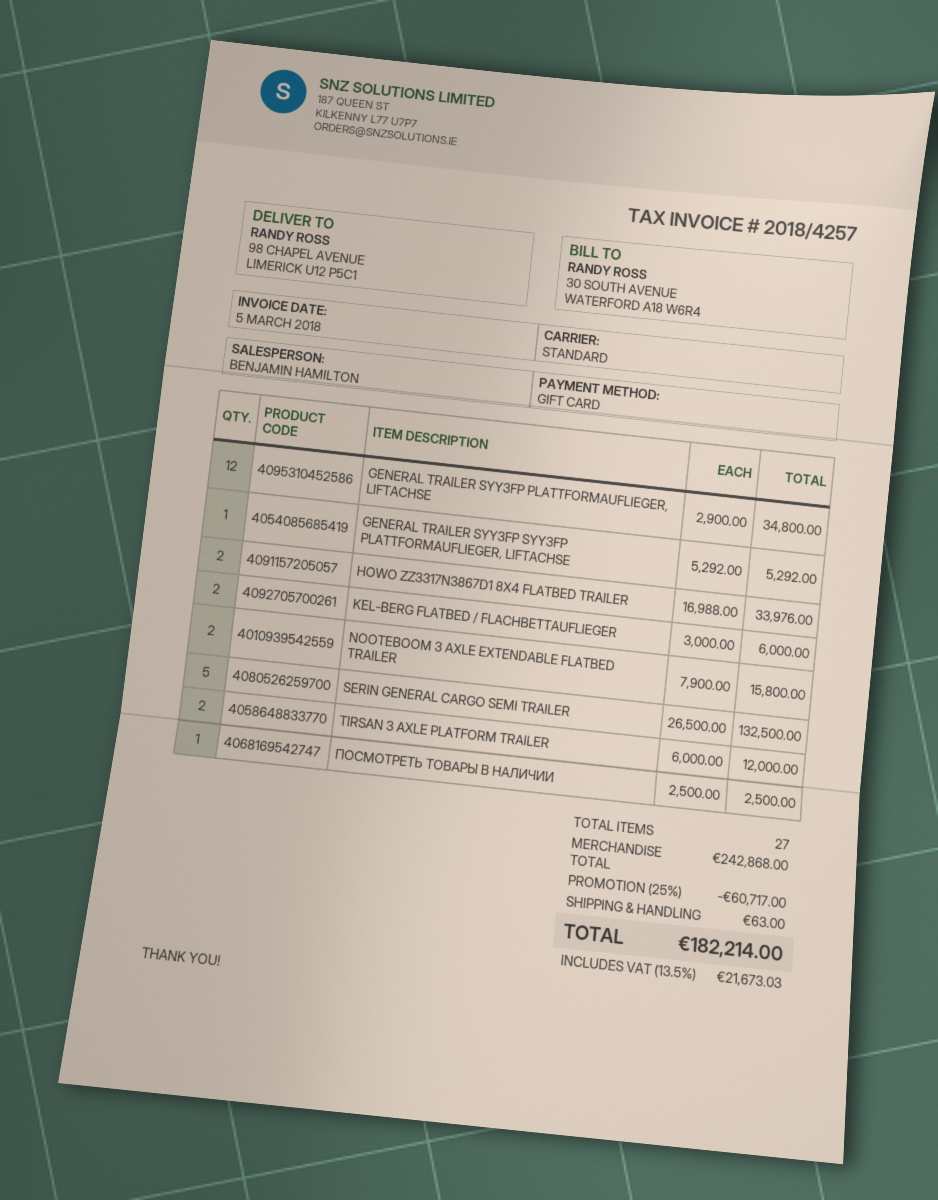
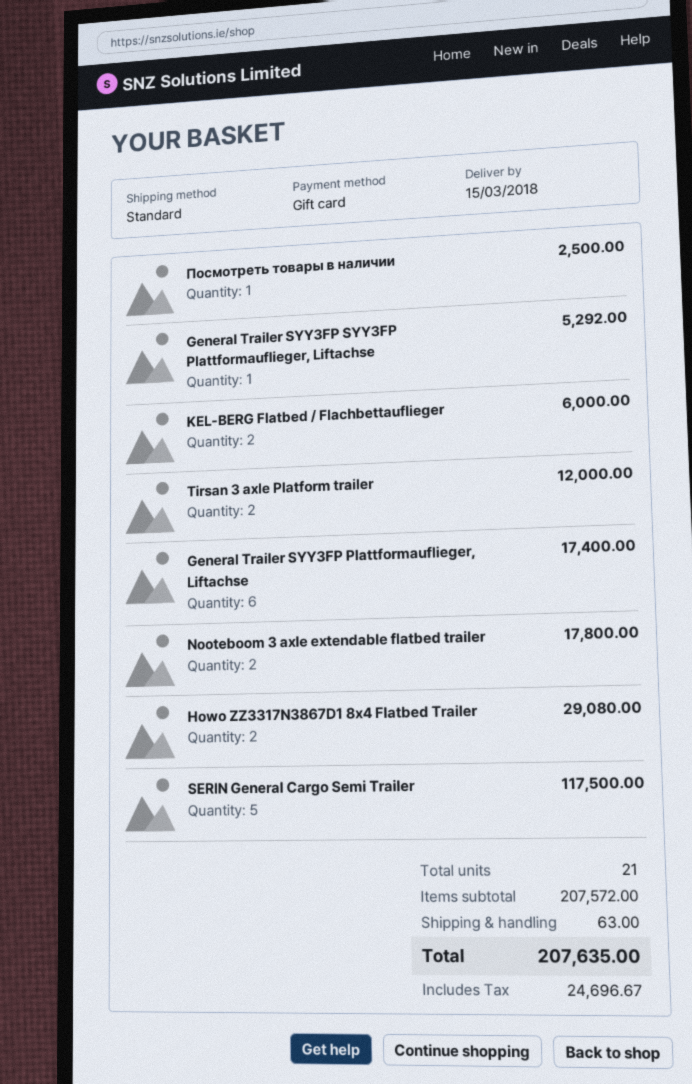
GENERAL TRAILER SYY3FP PLATTFORMAUFLIEGER, LIFTACHSE: 12 for 34800.00 -> 6 for 17400.00
HOWO ZZ3317N3867D1 8X4 FLATBED TRAILER: 2 for 33976.00 -> 2 for 29080.00
NOOTEBOOM 3 AXLE EXTENDABLE FLATBED TRAILER: 2 for 15800.00 -> 2 for 17800.00
SERIN GENERAL CARGO SEMI TRAILER: 5 for 132500.00 -> 5 for 117500.00
total quantity: 27 -> 21
subtotal: 242868.00 -> 207572.00
discount: 25% = 60717.00 -> none
tax: 21673.03 -> 24696.67
total: 182214.00 -> 207635.00

